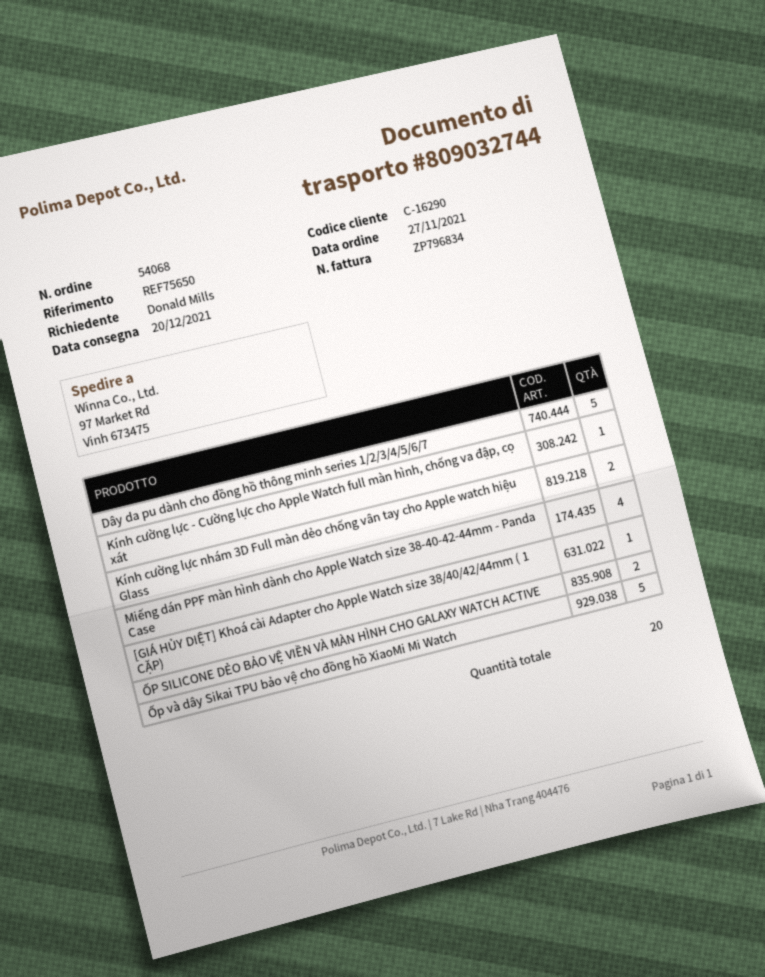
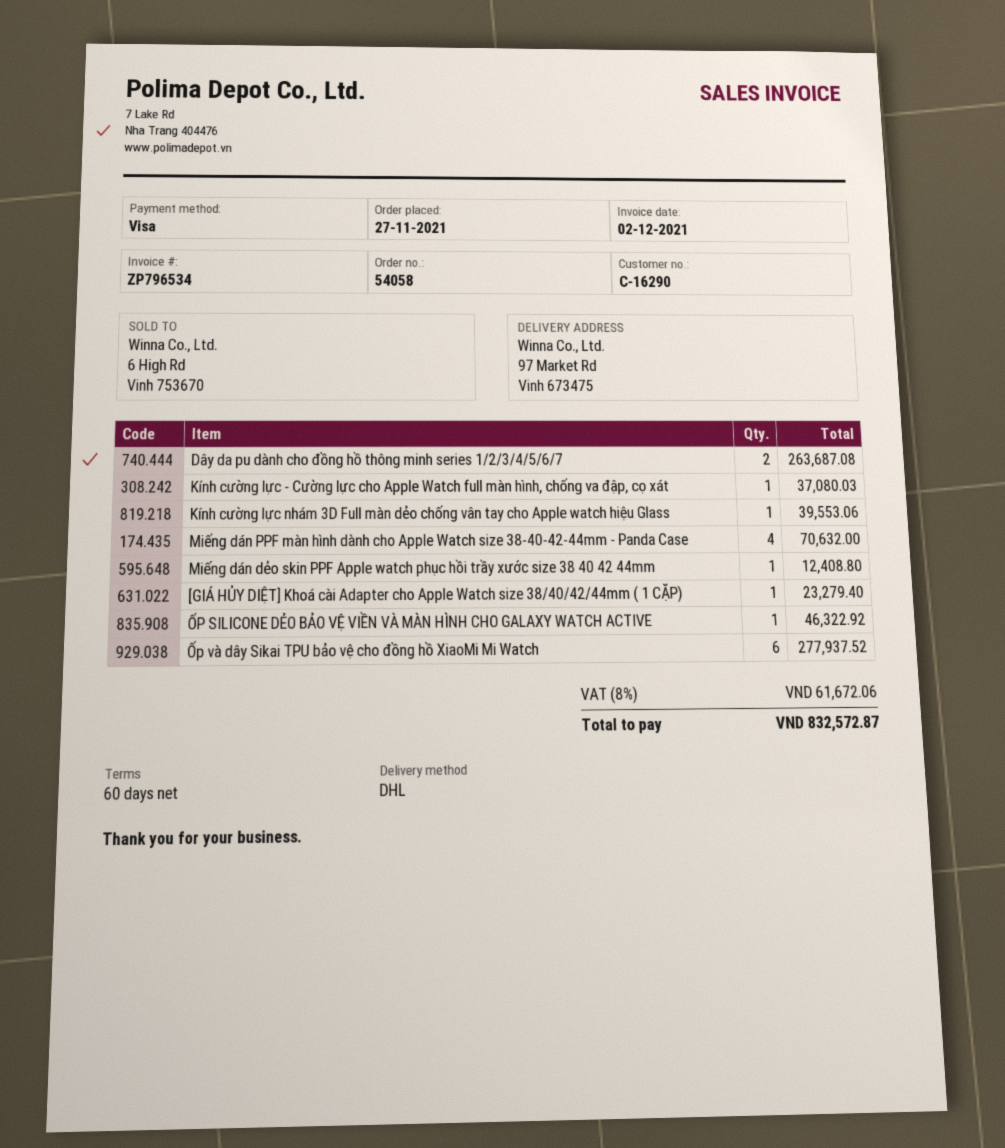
order number: 54068 -> 54058
invoice number: ZP796834 -> ZP796534
Dây da pu dành cho đồng hồ thông minh series 1/2/3/4/5/6/7: 5 -> 2
Kính cường lực nhám 3D Full màn dẻo chống vân tay cho Apple watch hiệu Glass: 2 -> 1
ỐP SILICONE DẺO BẢO VỆ VIỀN VÀ MÀN HÌNH CHO GALAXY WATCH ACTIVE: 2 -> 1
Ốp và dây Sikai TPU bảo vệ cho đồng hồ XiaoMi Mi Watch: 5 -> 6
Miếng dán dẻo skin PPF Apple watch phục hồi trầy xước size 38 40 42 44mm: none -> 1

